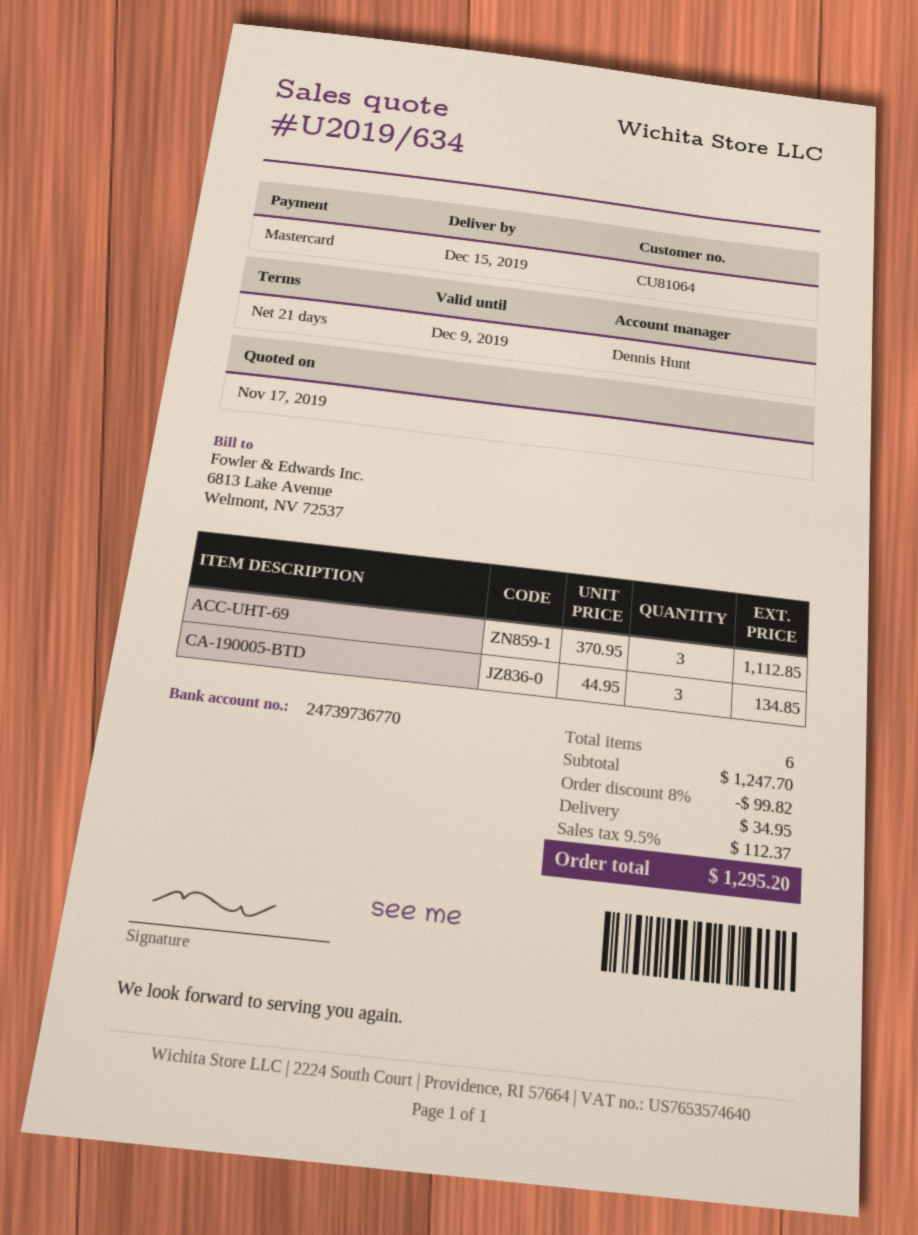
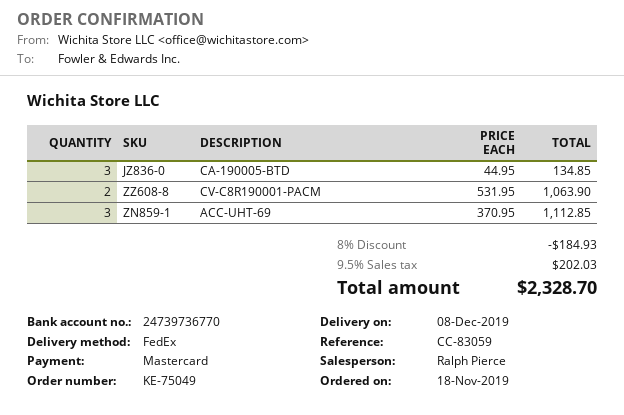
delivery date: 2019-12-15 -> 2019-12-08
sales rep: Dennis Hunt -> Ralph Pierce
CV-C8R190001-PACM: none -> 2 x 531.95 = 1063.90
discount: 8% = 99.82 -> 8% = 184.93
shipping: 34.95 -> none
tax: 9.5% = 112.37 -> 9.5% = 202.03
total: 1295.20 -> 2328.70

